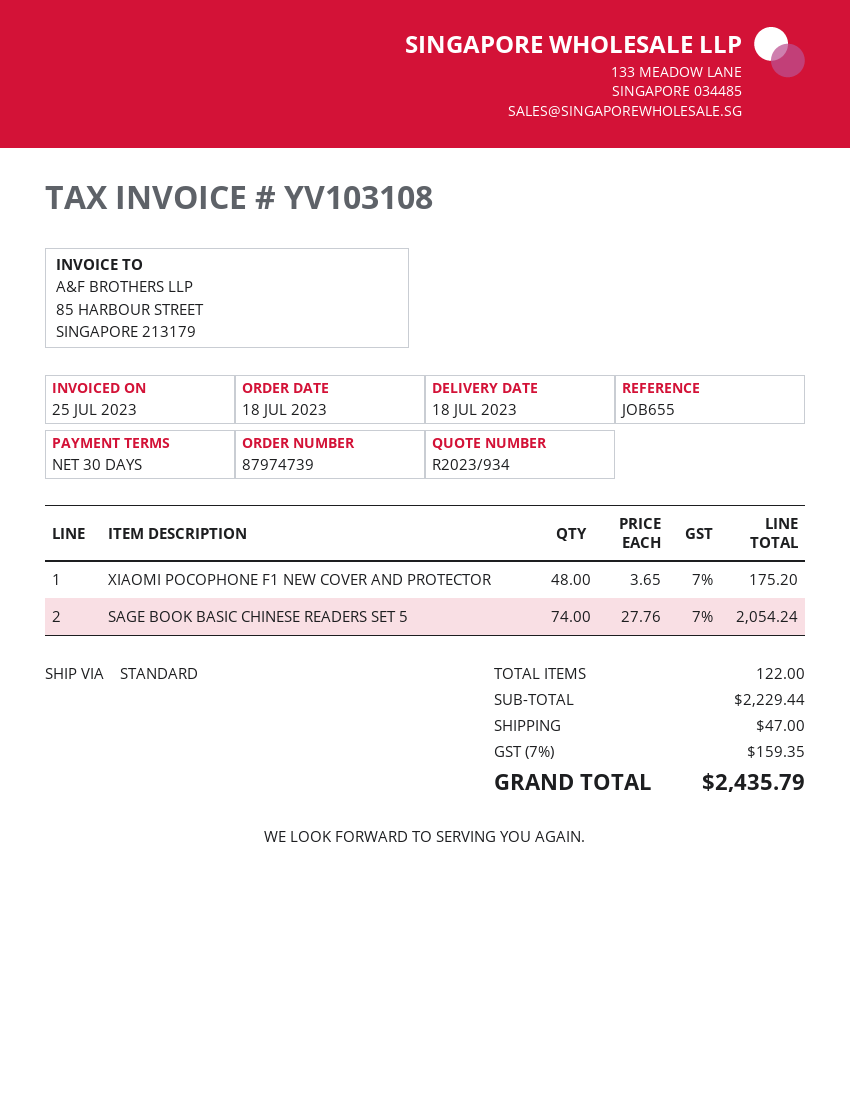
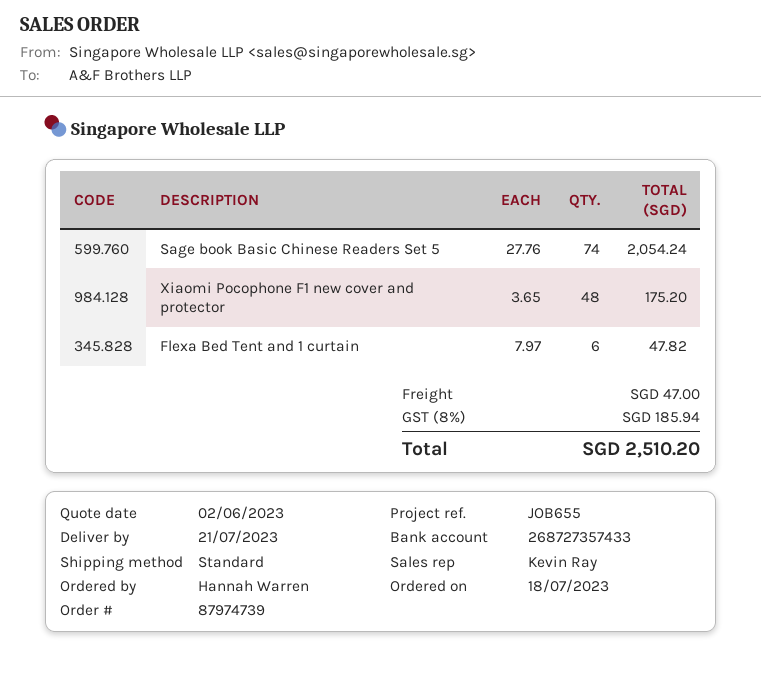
delivery date: 2023-07-18 -> 2023-07-21
Flexa Bed Tent and 1 curtain: none -> 6 x 7.97 = 47.82
tax: 7% = 159.35 -> 8% = 185.94
total: 2435.79 -> 2510.20

